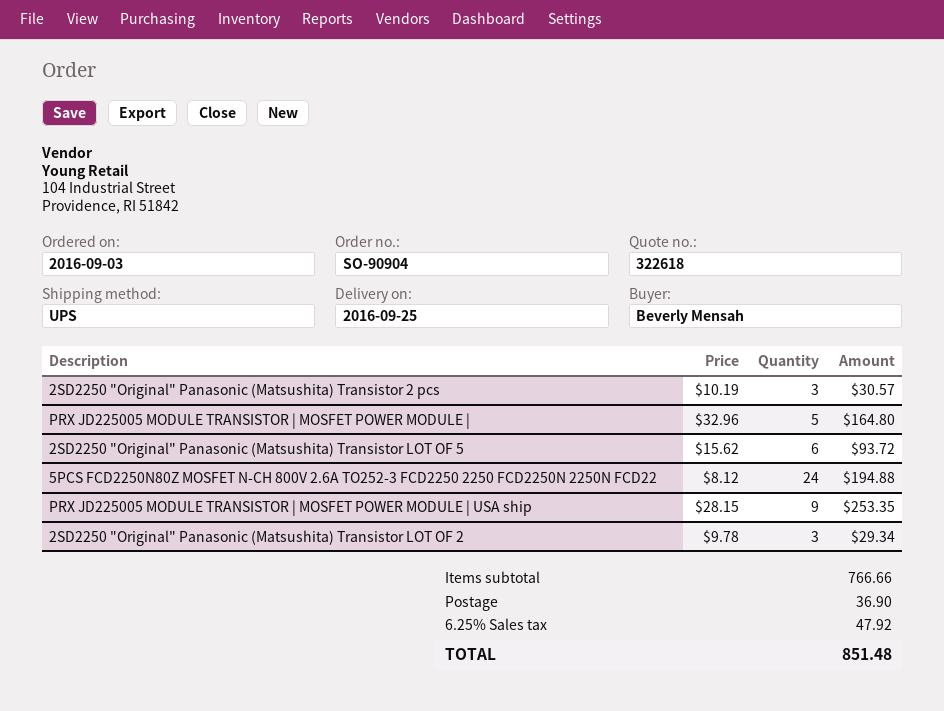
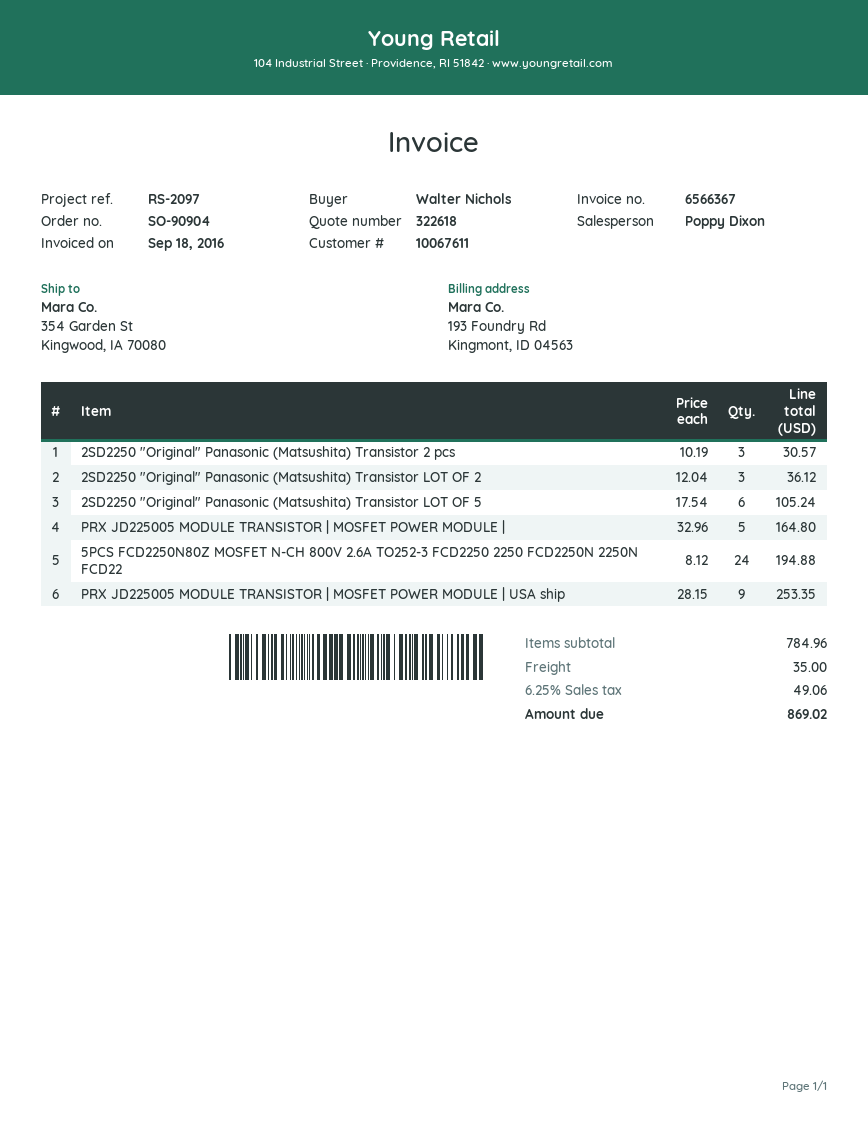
ordered by: Beverly Mensah -> Walter Nichols
2SD2250 "Original" Panasonic (Matsushita) Transistor LOT OF 5: 6 x 15.62 = 93.72 -> 6 x 17.54 = 105.24
2SD2250 "Original" Panasonic (Matsushita) Transistor LOT OF 2: 3 x 9.78 = 29.34 -> 3 x 12.04 = 36.12
subtotal: 766.66 -> 784.96
shipping: 36.90 -> 35.00
tax: 6.25% = 47.92 -> 6.25% = 49.06
total: 851.48 -> 869.02

